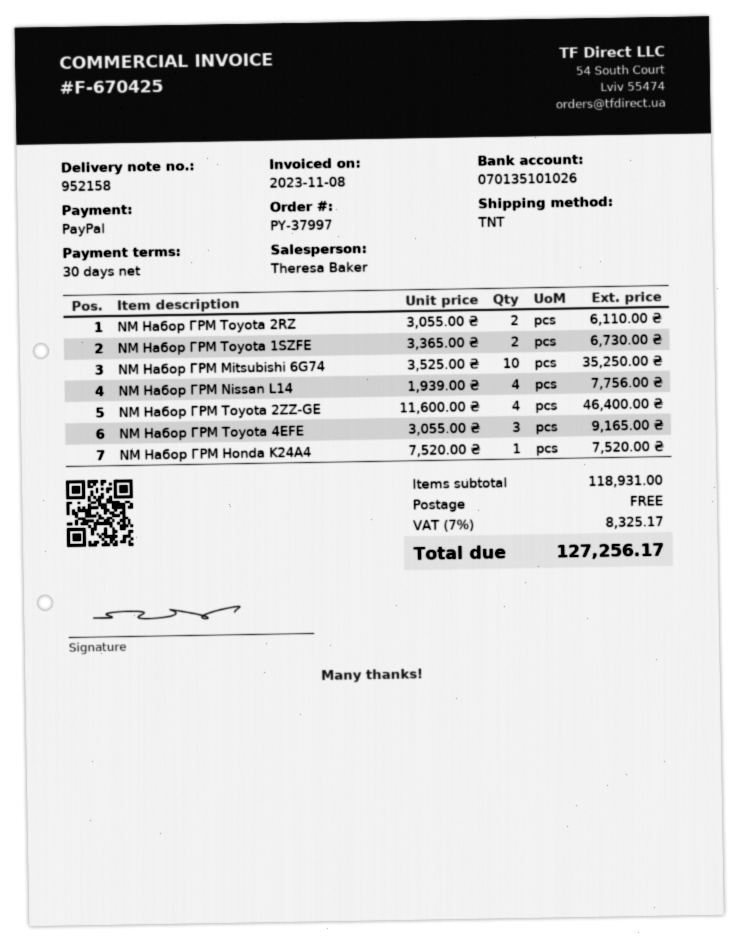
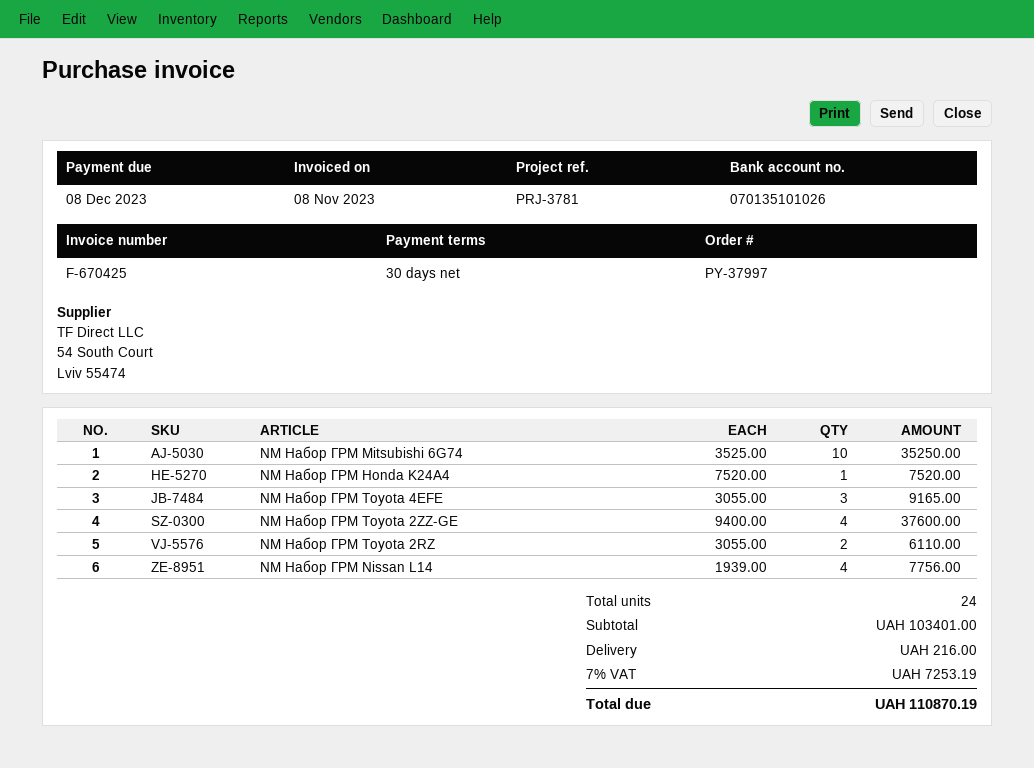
NM Набор ГРМ Toyota 1SZFE: 2 x 3365.00 = 6730.00 -> none
NM Набор ГРМ Toyota 2ZZ-GE: 4 x 11600.00 = 46400.00 -> 4 x 9400.00 = 37600.00
subtotal: 118931.00 -> 103401.00
shipping: 0.00 -> 216.00
tax: 7% = 8325.17 -> 7% = 7253.19
total: 127256.17 -> 110870.19

